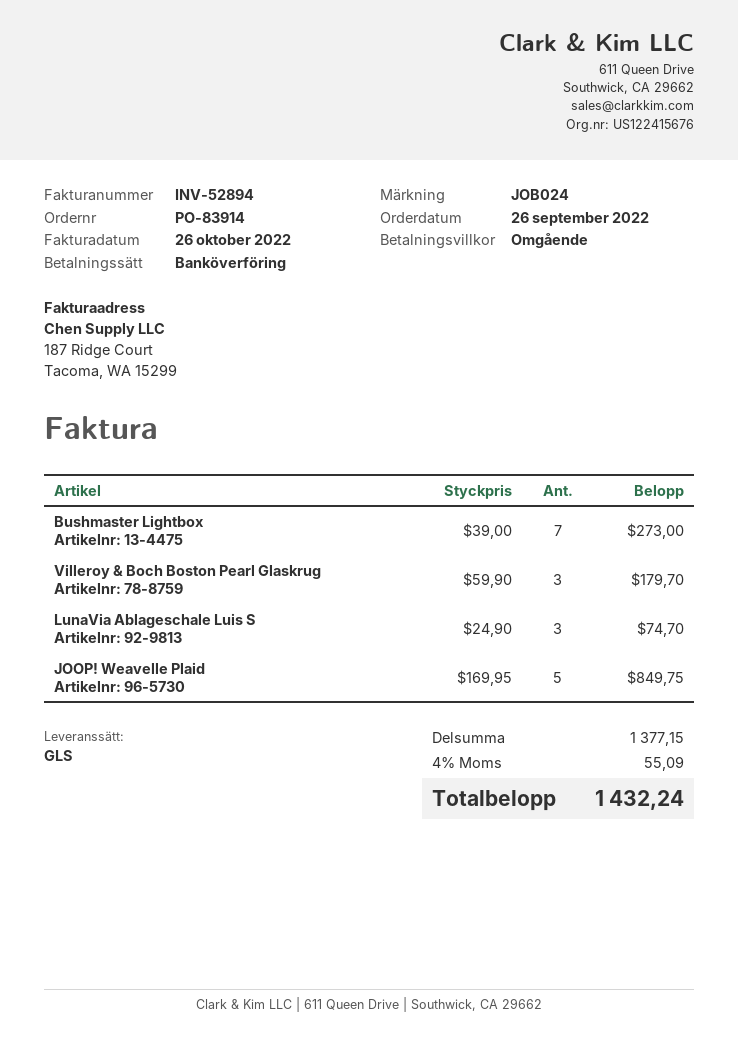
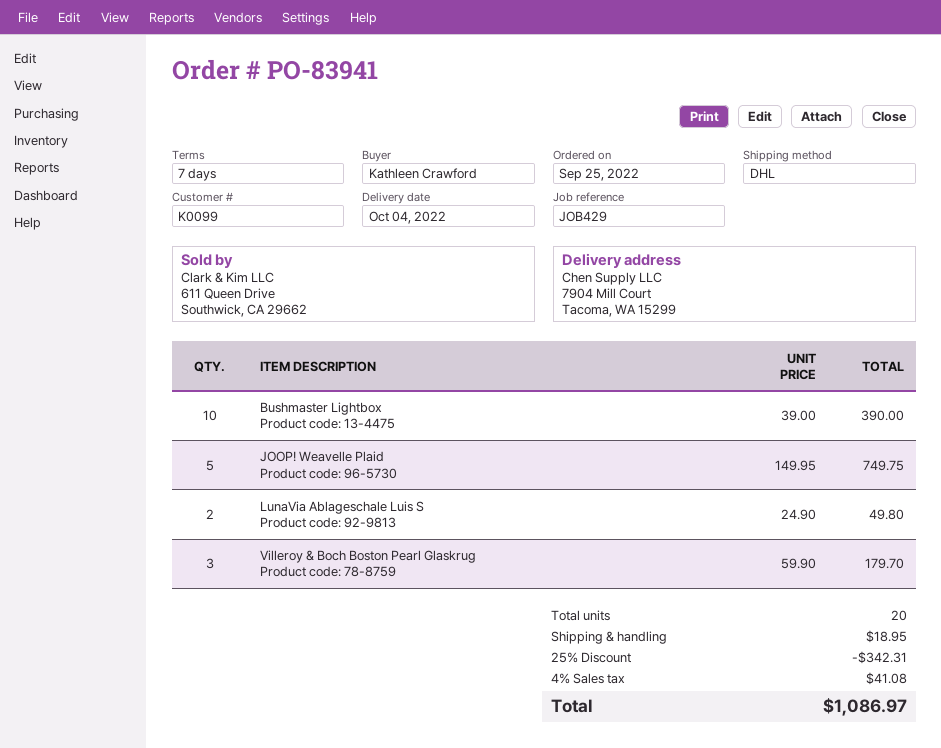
order number: PO-83914 -> PO-83941
order date: 2022-09-26 -> 2022-09-25
payment terms: on receipt -> 7 days
reference: JOB024 -> JOB429
shipping method: GLS -> DHL
Bushmaster Lightbox: 7 x 39.00 = 273.00 -> 10 x 39.00 = 390.00
LunaVia Ablageschale Luis S: 3 x 24.90 = 74.70 -> 2 x 24.90 = 49.80
JOOP! Weavelle Plaid: 5 x 169.95 = 849.75 -> 5 x 149.95 = 749.75
discount: none -> 25% = 342.31
shipping: none -> 18.95
tax: 4% = 55.09 -> 4% = 41.08
total: 1432.24 -> 1086.97

